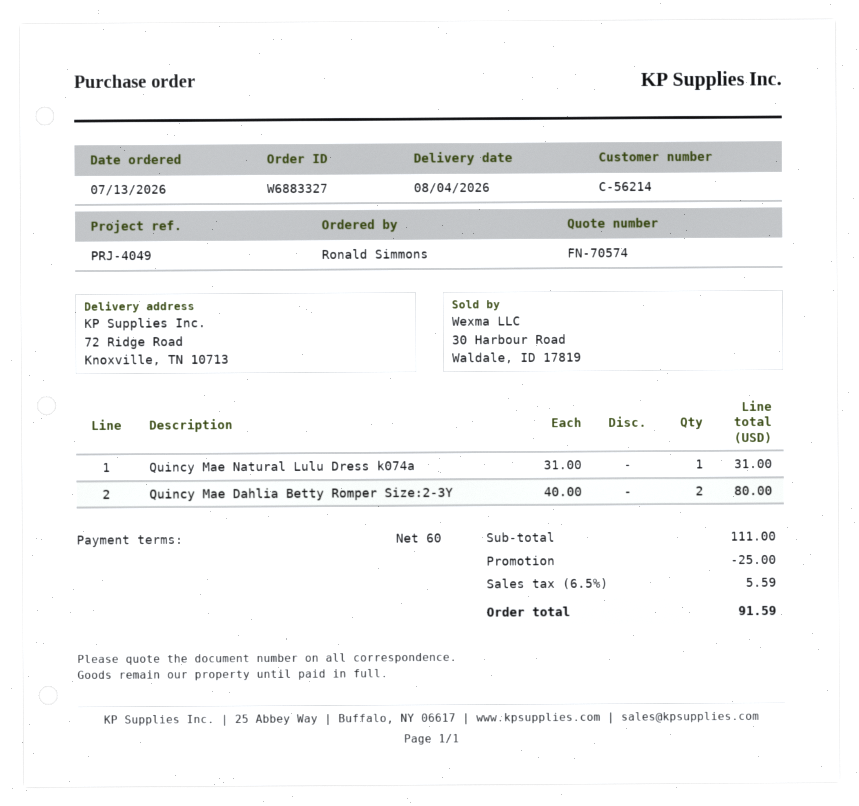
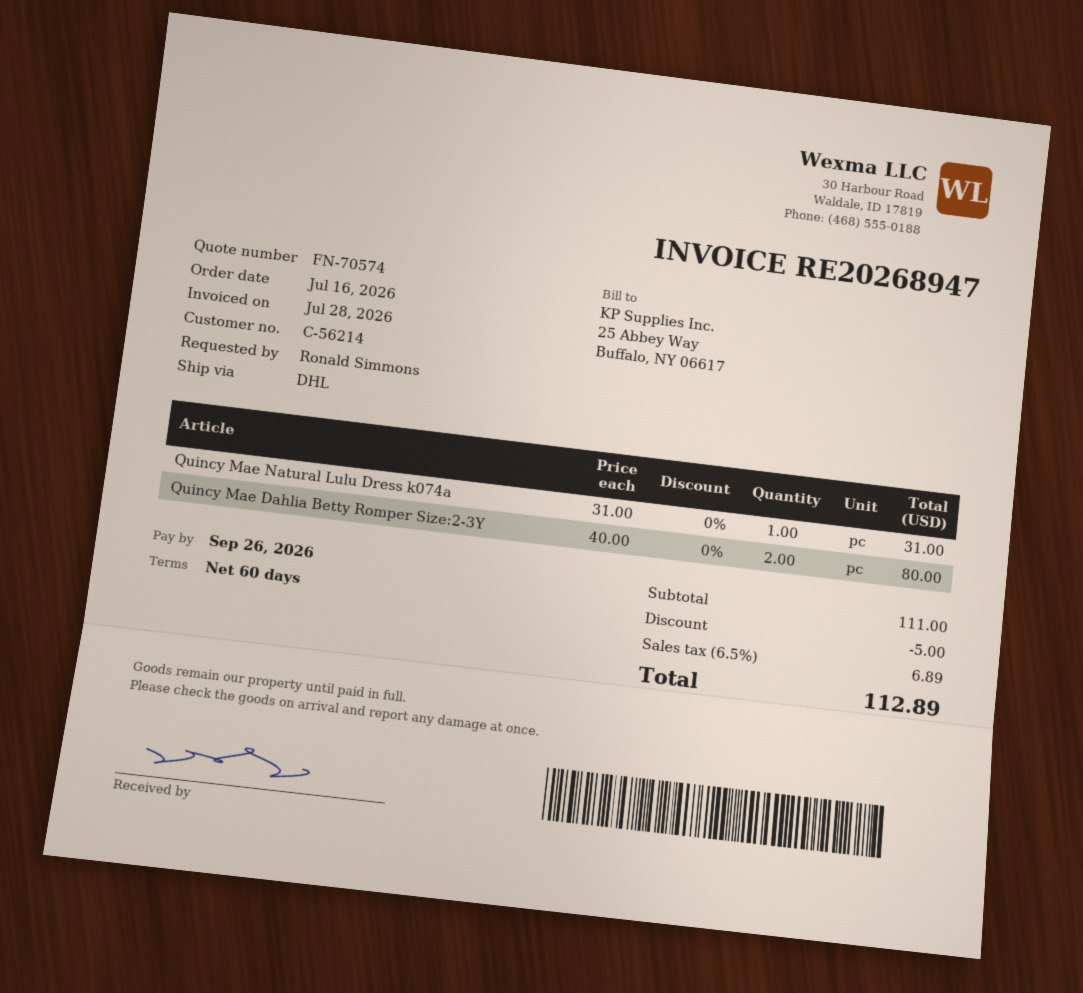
order date: 2026-07-13 -> 2026-07-16
discount: 25.00 -> 5.00
tax: 6.5% = 5.59 -> 6.5% = 6.89
total: 91.59 -> 112.89

